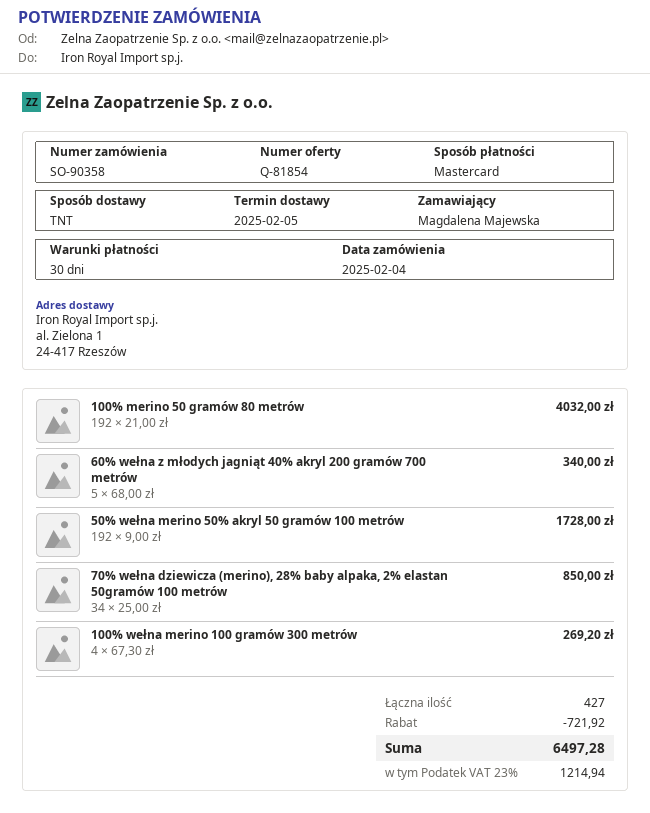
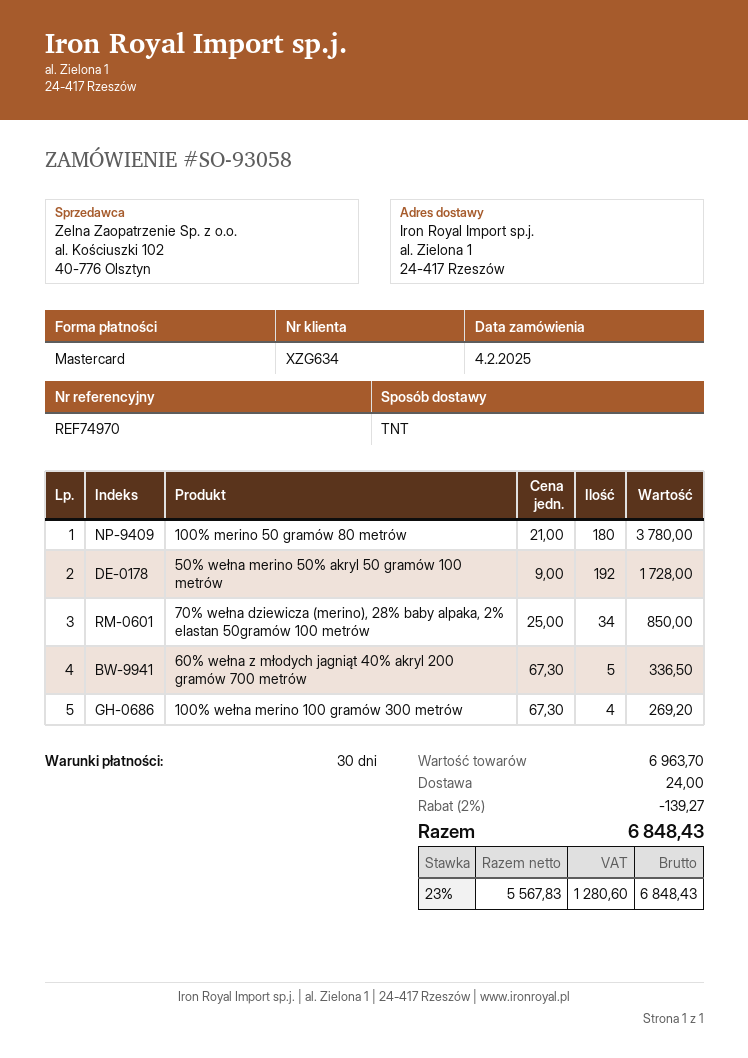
order number: SO-90358 -> SO-93058
100% merino 50 gramów 80 metrów: 192 x 21.00 = 4032.00 -> 180 x 21.00 = 3780.00
60% wełna z młodych jagniąt 40% akryl 200 gramów 700 metrów: 5 x 68.00 = 340.00 -> 5 x 67.30 = 336.50
discount: 721.92 -> 139.27
shipping: none -> 24.00
tax: 23% = 1214.94 -> 23% = 1280.60
total: 6497.28 -> 6848.43

